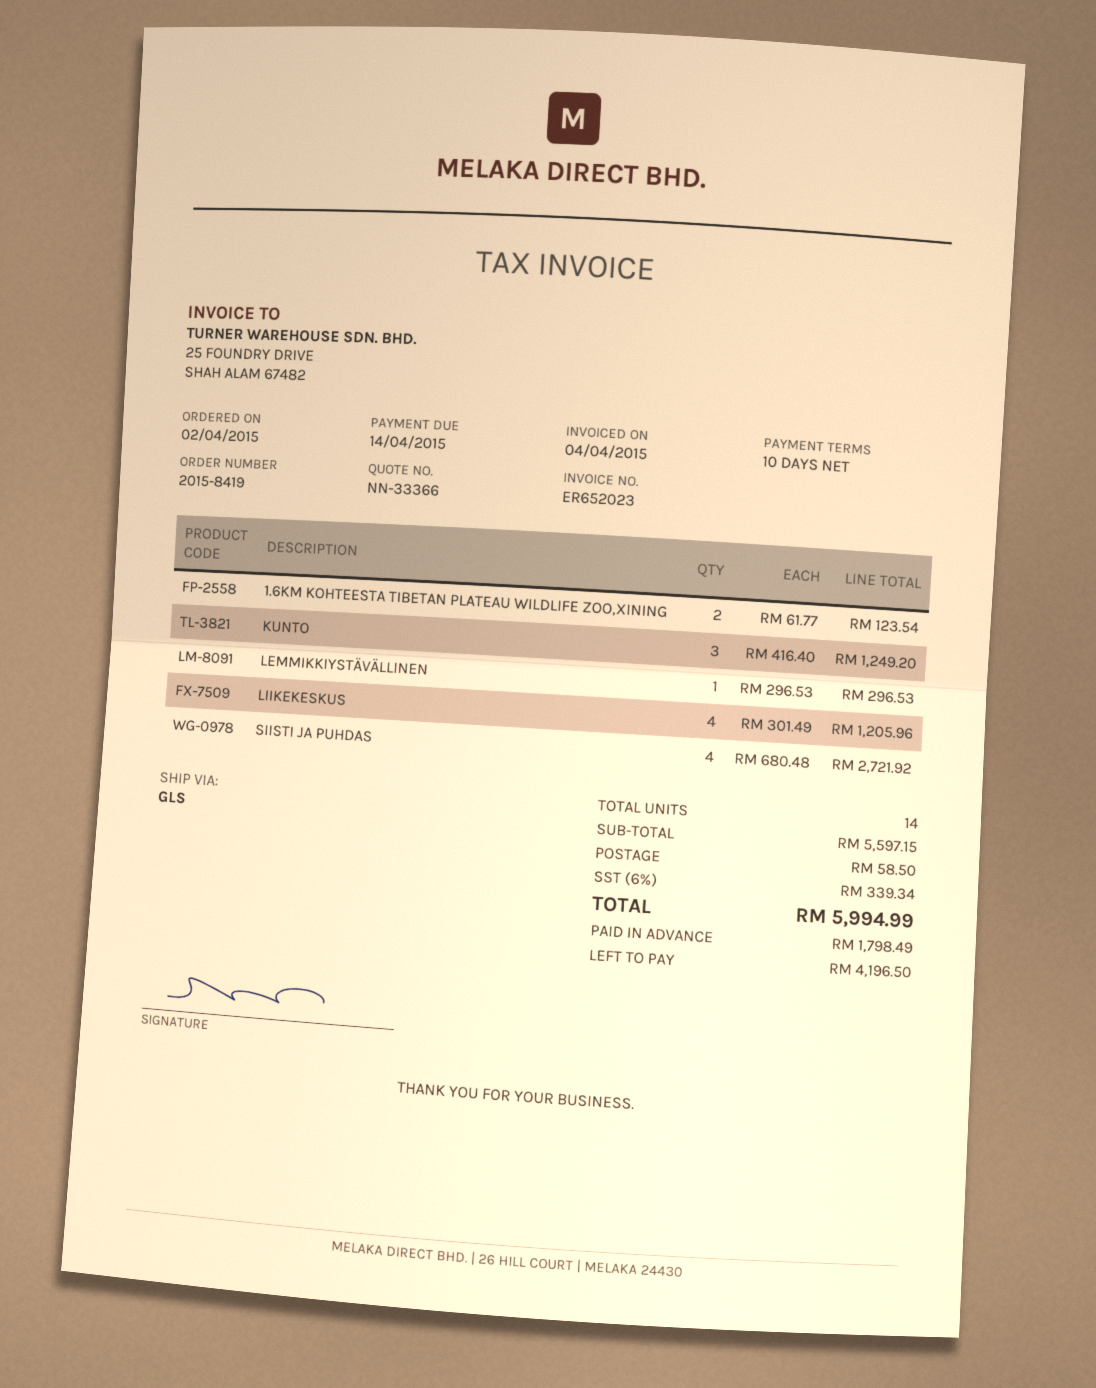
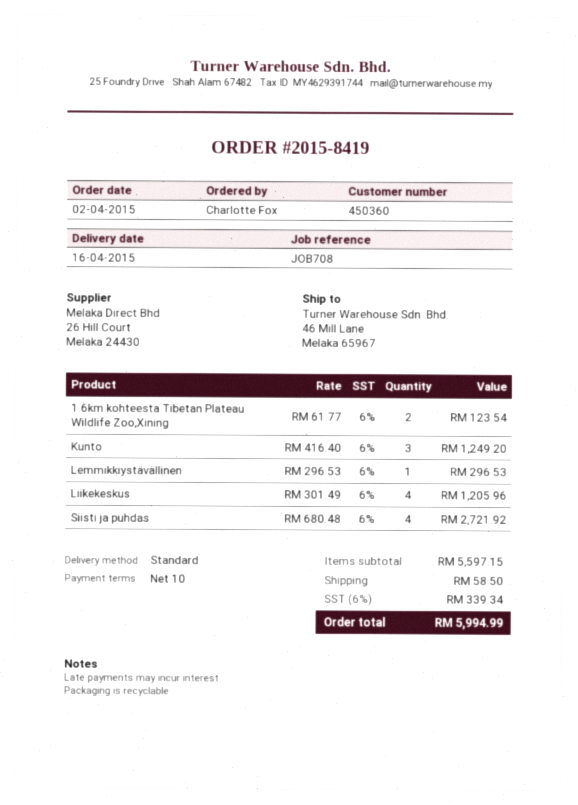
shipping method: GLS -> standard

